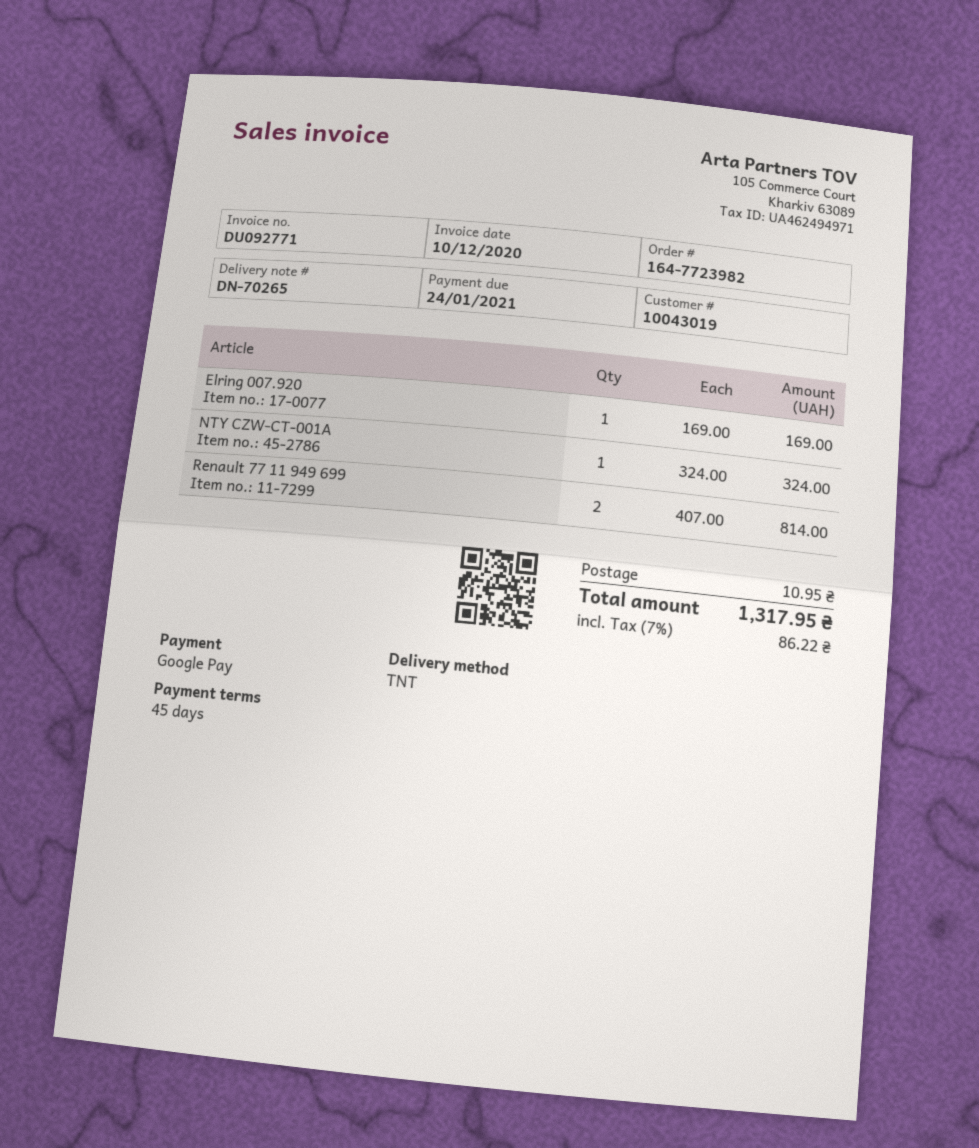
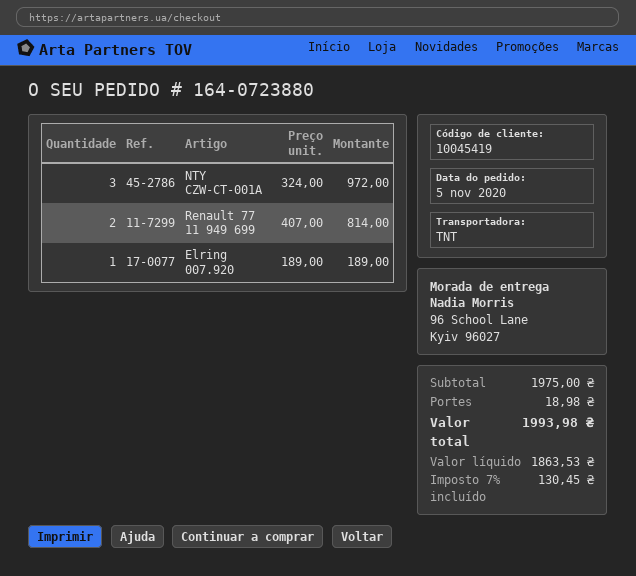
order number: 164-7723982 -> 164-0723880
customer number: 10043019 -> 10045419
Elring 007.920: 1 x 169.00 = 169.00 -> 1 x 189.00 = 189.00
NTY CZW-CT-001A: 1 x 324.00 = 324.00 -> 3 x 324.00 = 972.00
shipping: 10.95 -> 18.98
tax: 7% = 86.22 -> 7% = 130.45
total: 1317.95 -> 1993.98

